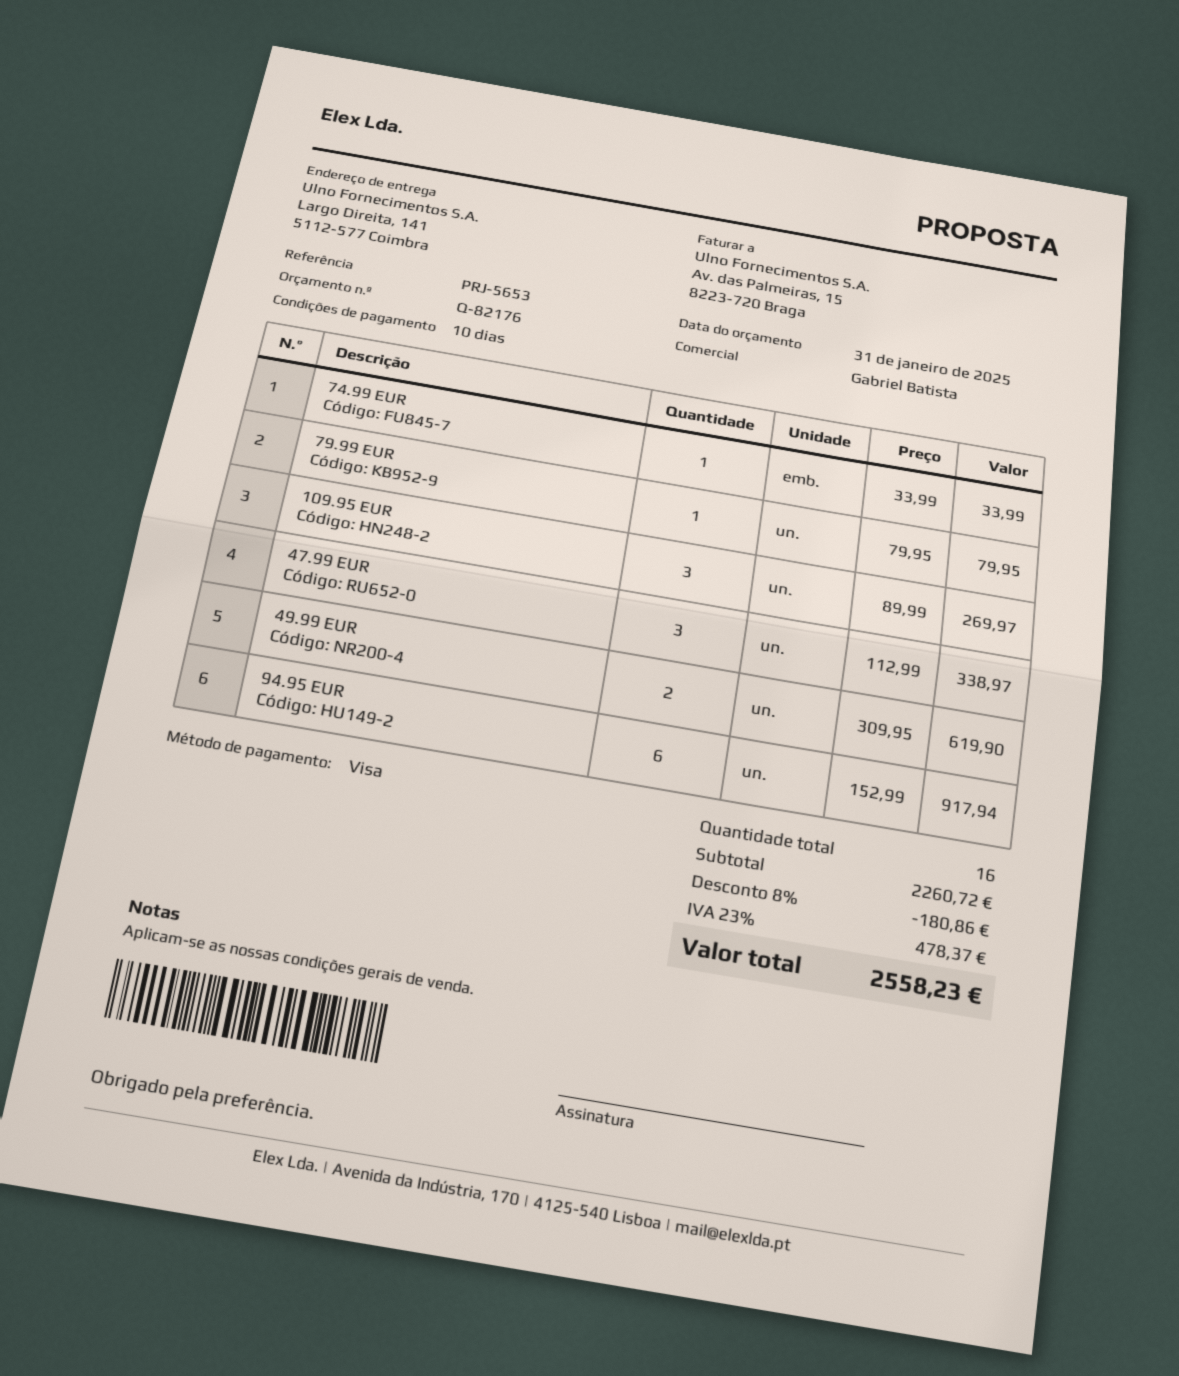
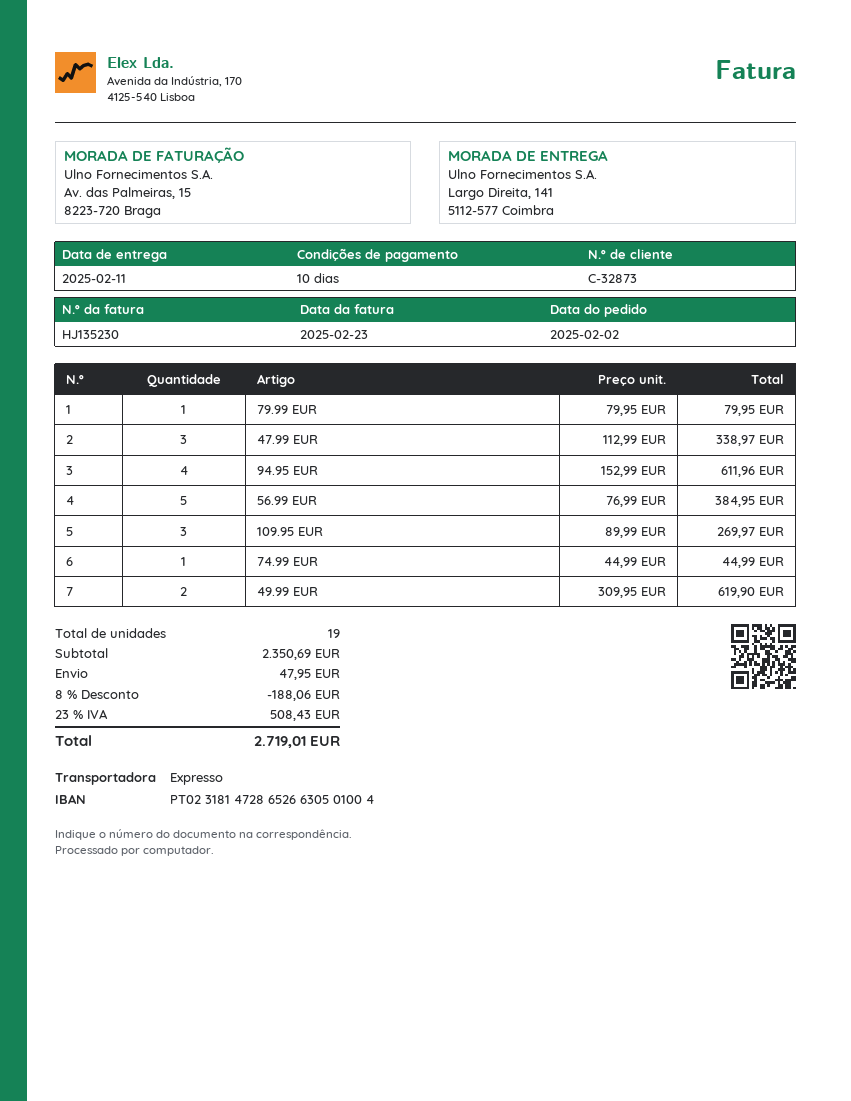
74.99 EUR: 1 x 33.99 = 33.99 -> 1 x 44.99 = 44.99
94.95 EUR: 6 x 152.99 = 917.94 -> 4 x 152.99 = 611.96
56.99 EUR: none -> 5 x 76.99 = 384.95
total quantity: 16 -> 19
subtotal: 2260.72 -> 2350.69
discount: 8% = 180.86 -> 8% = 188.06
shipping: none -> 47.95
tax: 23% = 478.37 -> 23% = 508.43
total: 2558.23 -> 2719.01

